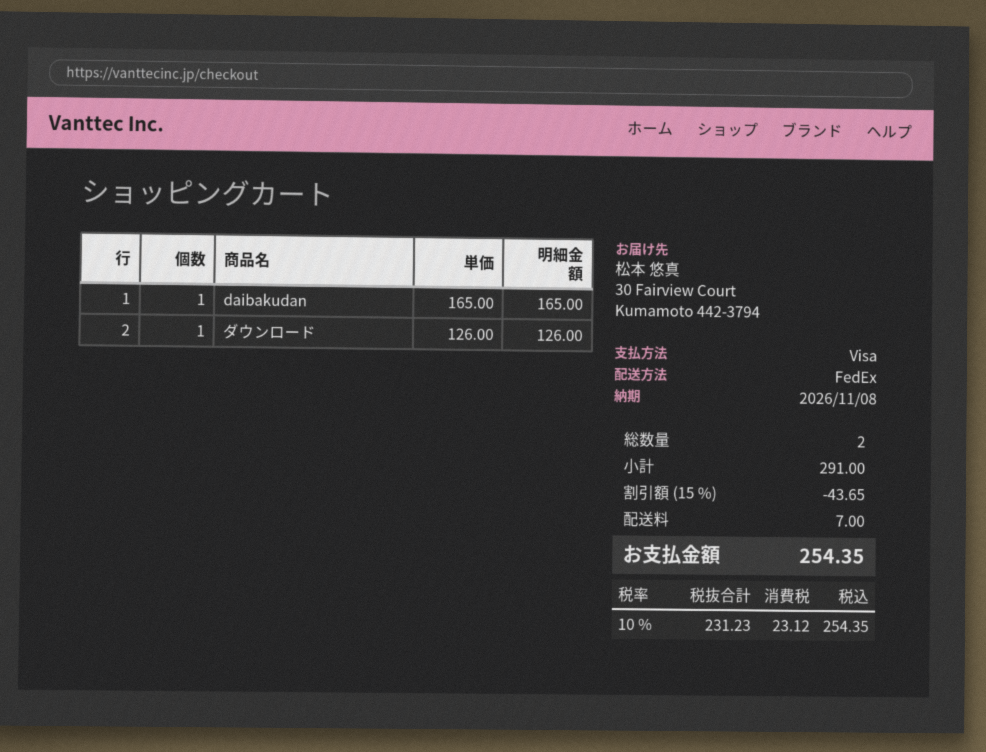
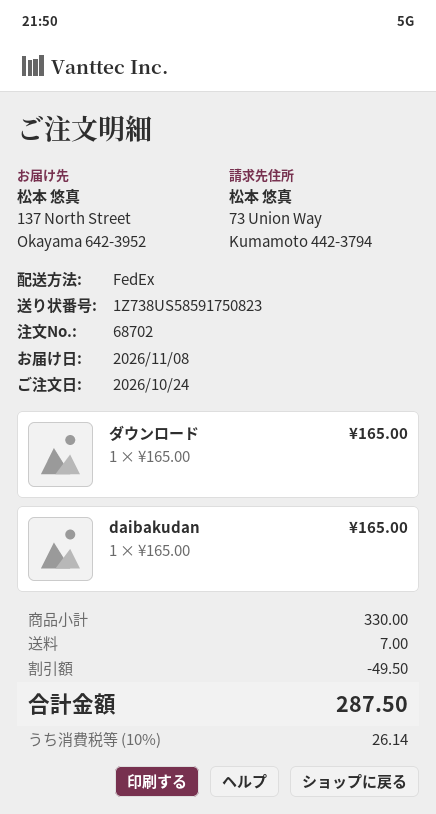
ship to: 30 Fairview Court, Kumamoto 442-3794 -> 137 North Street, Okayama 642-3952
ダウンロード: 1 x 126.00 = 126.00 -> 1 x 165.00 = 165.00
subtotal: 291.00 -> 330.00
discount: 43.65 -> 49.50
tax: 10% = 23.12 -> 10% = 26.14
total: 254.35 -> 287.50

